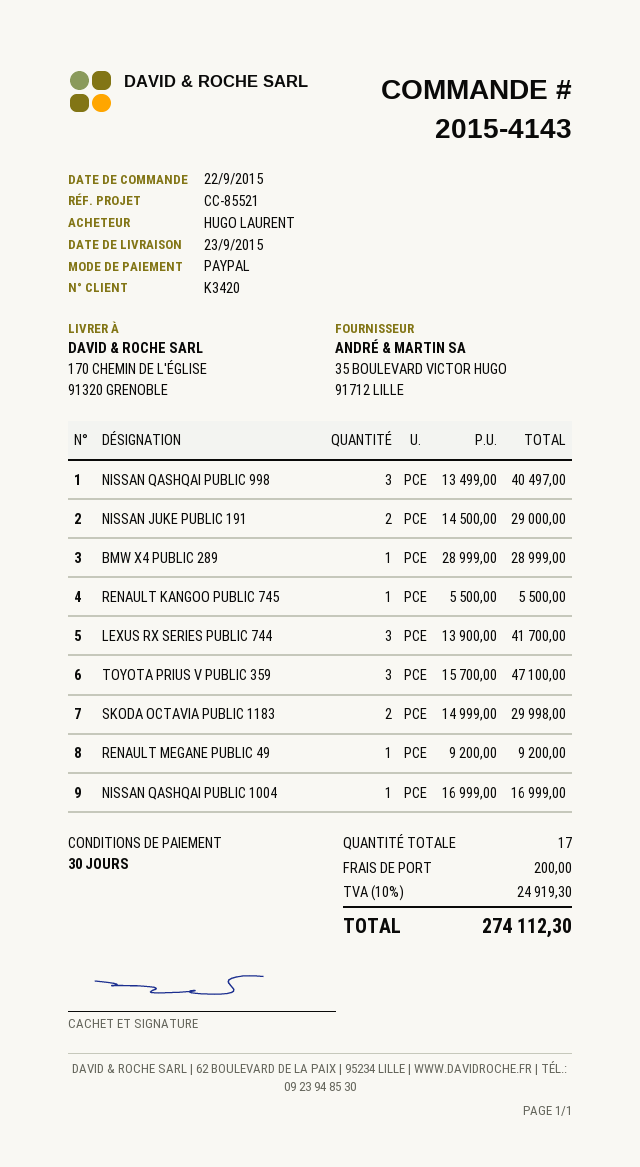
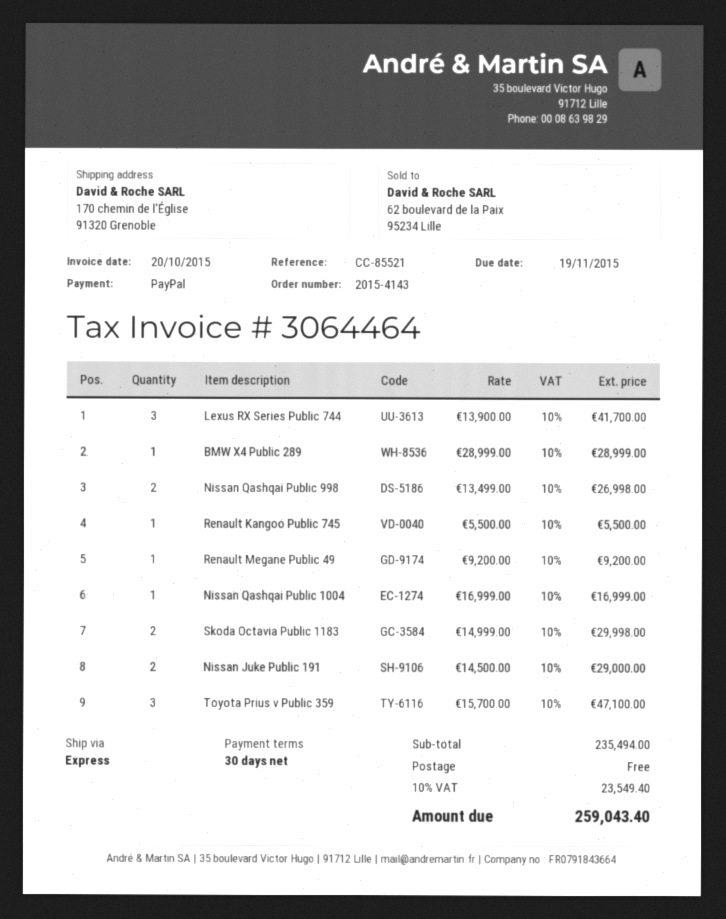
NISSAN QASHQAI PUBLIC 998: 3 x 13499.00 = 40497.00 -> 2 x 13499.00 = 26998.00
shipping: 200.00 -> 0.00
tax: 10% = 24919.30 -> 10% = 23549.40
total: 274112.30 -> 259043.40

